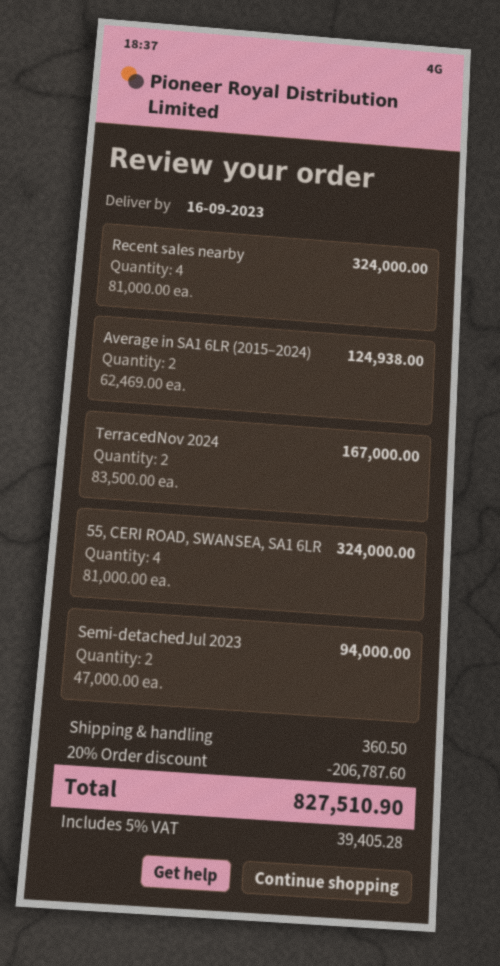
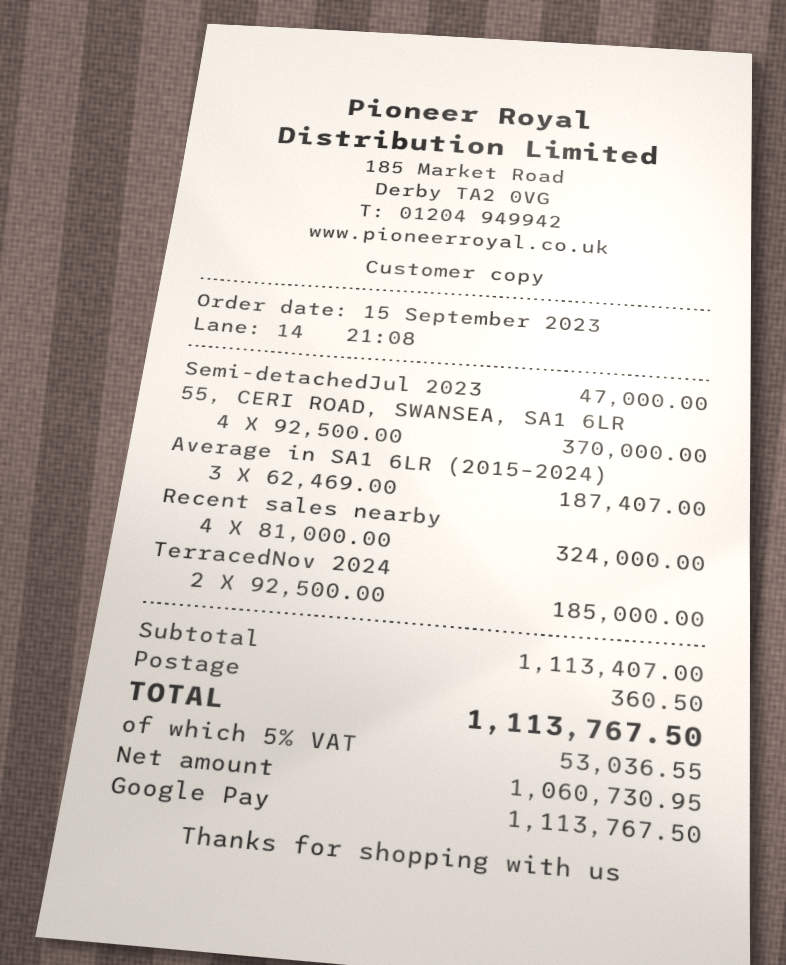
Average in SA1 6LR (2015–2024): 2 x 62469.00 = 124938.00 -> 3 x 62469.00 = 187407.00
TerracedNov 2024: 2 x 83500.00 = 167000.00 -> 2 x 92500.00 = 185000.00
55, CERI ROAD, SWANSEA, SA1 6LR: 4 x 81000.00 = 324000.00 -> 4 x 92500.00 = 370000.00
Semi-detachedJul 2023: 2 x 47000.00 = 94000.00 -> 1 x 47000.00 = 47000.00
discount: 20% = 206787.60 -> none
tax: 5% = 39405.28 -> 5% = 53036.55
total: 827510.90 -> 1113767.50

